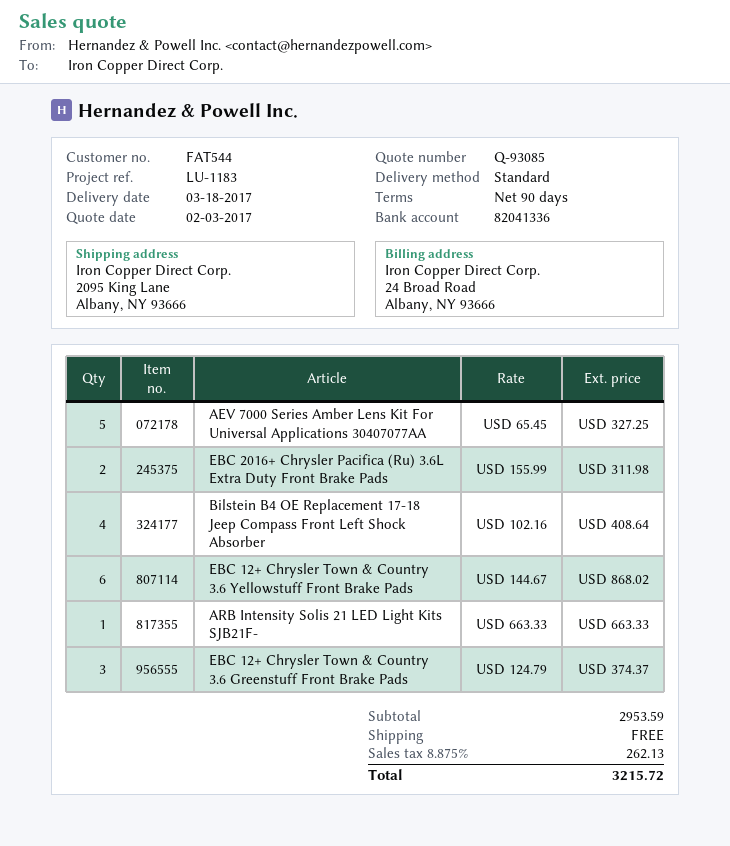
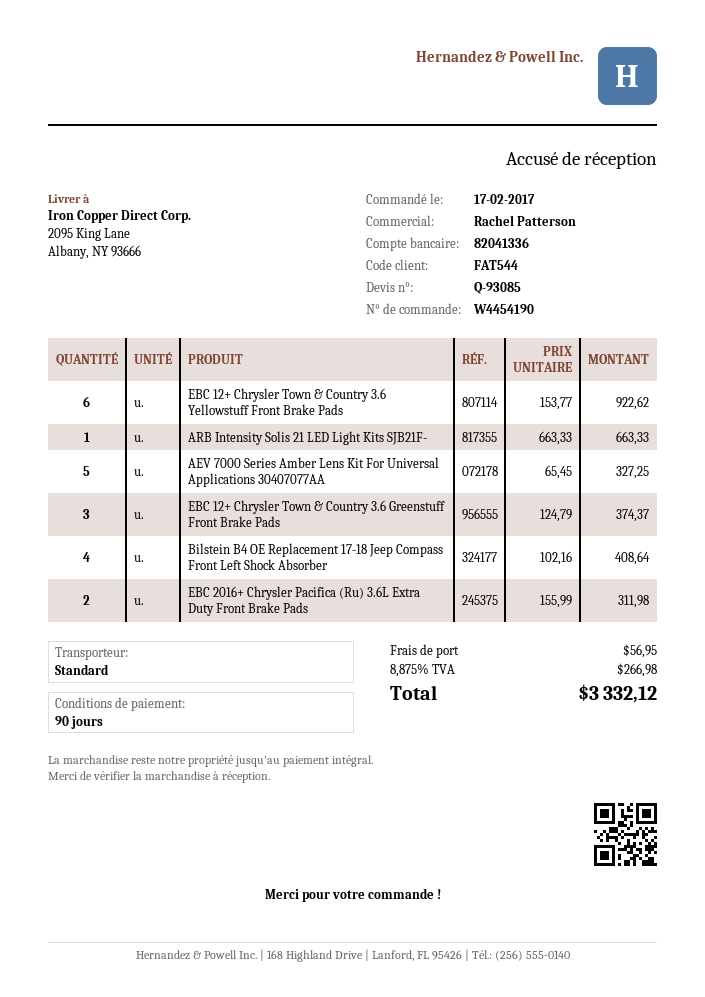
EBC 12+ Chrysler Town & Country 3.6 Yellowstuff Front Brake Pads: 6 x 144.67 = 868.02 -> 6 x 153.77 = 922.62
shipping: 0.00 -> 56.95
tax: 8.875% = 262.13 -> 8.875% = 266.98
total: 3215.72 -> 3332.12

